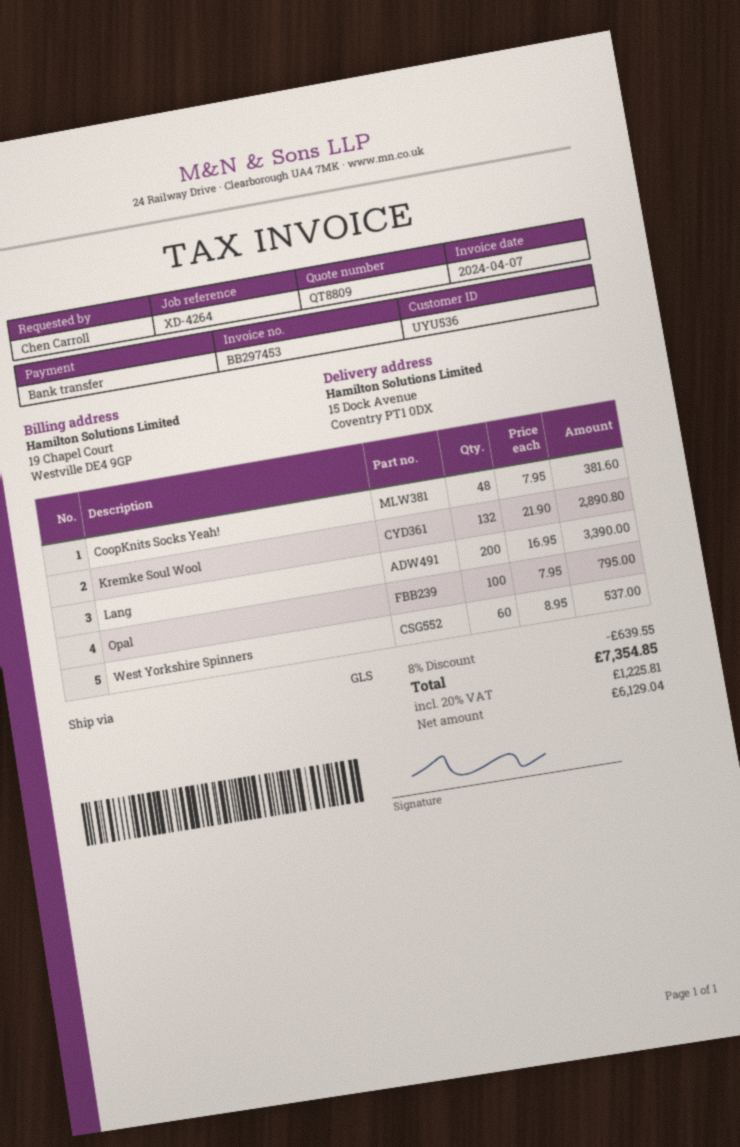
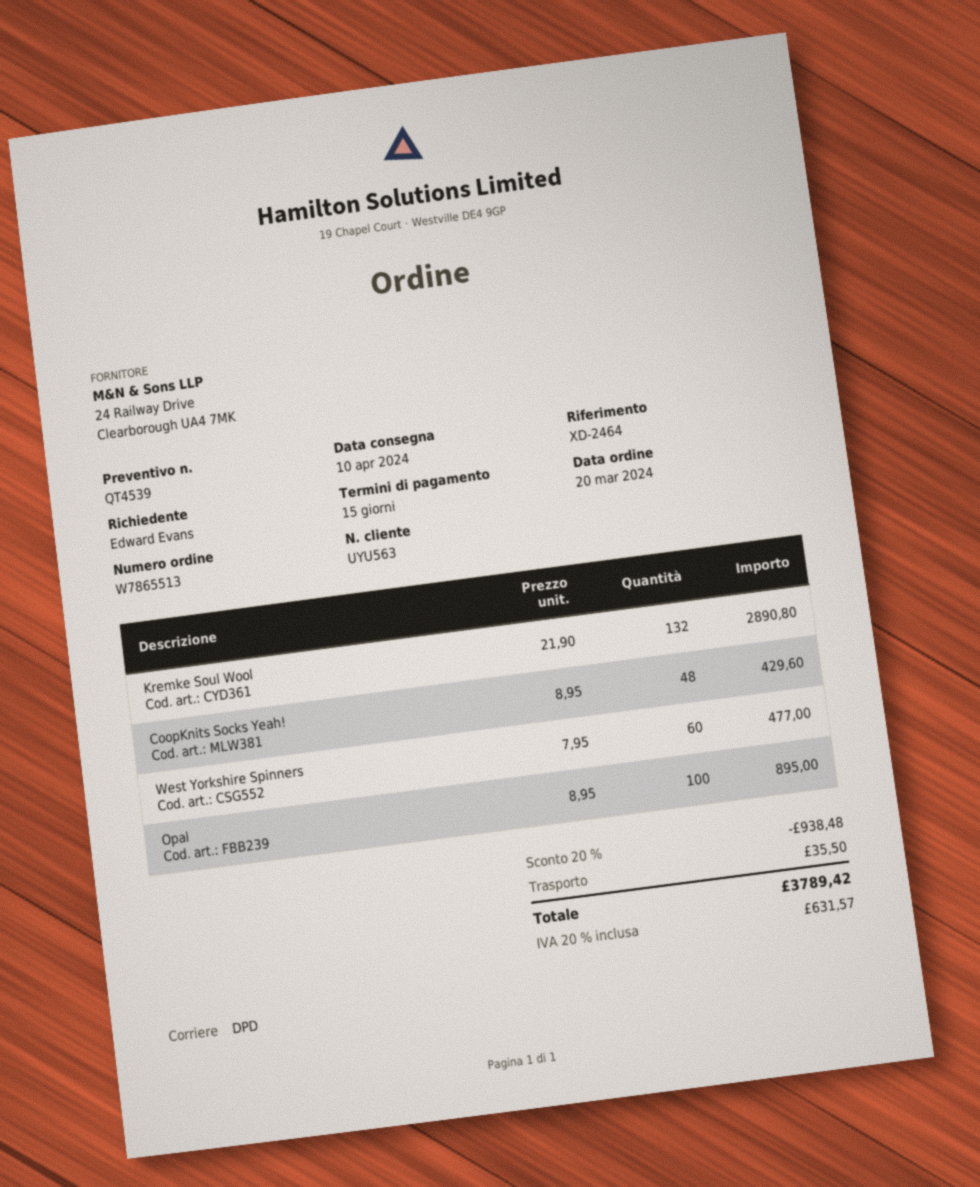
quote number: QT8809 -> QT4539
customer number: UYU536 -> UYU563
reference: XD-4264 -> XD-2464
ordered by: Chen Carroll -> Edward Evans
shipping method: GLS -> DPD
CoopKnits Socks Yeah!: 48 x 7.95 = 381.60 -> 48 x 8.95 = 429.60
Lang: 200 x 16.95 = 3390.00 -> none
Opal: 100 x 7.95 = 795.00 -> 100 x 8.95 = 895.00
West Yorkshire Spinners: 60 x 8.95 = 537.00 -> 60 x 7.95 = 477.00
discount: 8% = 639.55 -> 20% = 938.48
shipping: none -> 35.50
tax: 20% = 1225.81 -> 20% = 631.57
total: 7354.85 -> 3789.42

